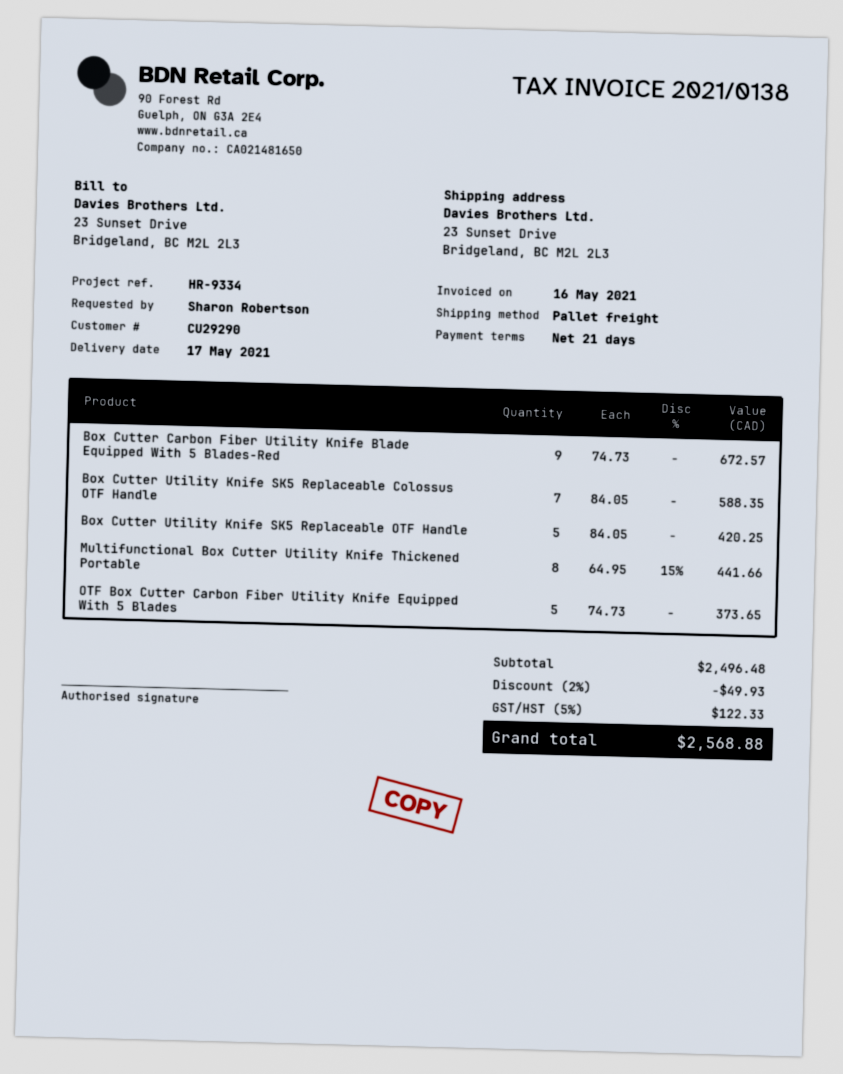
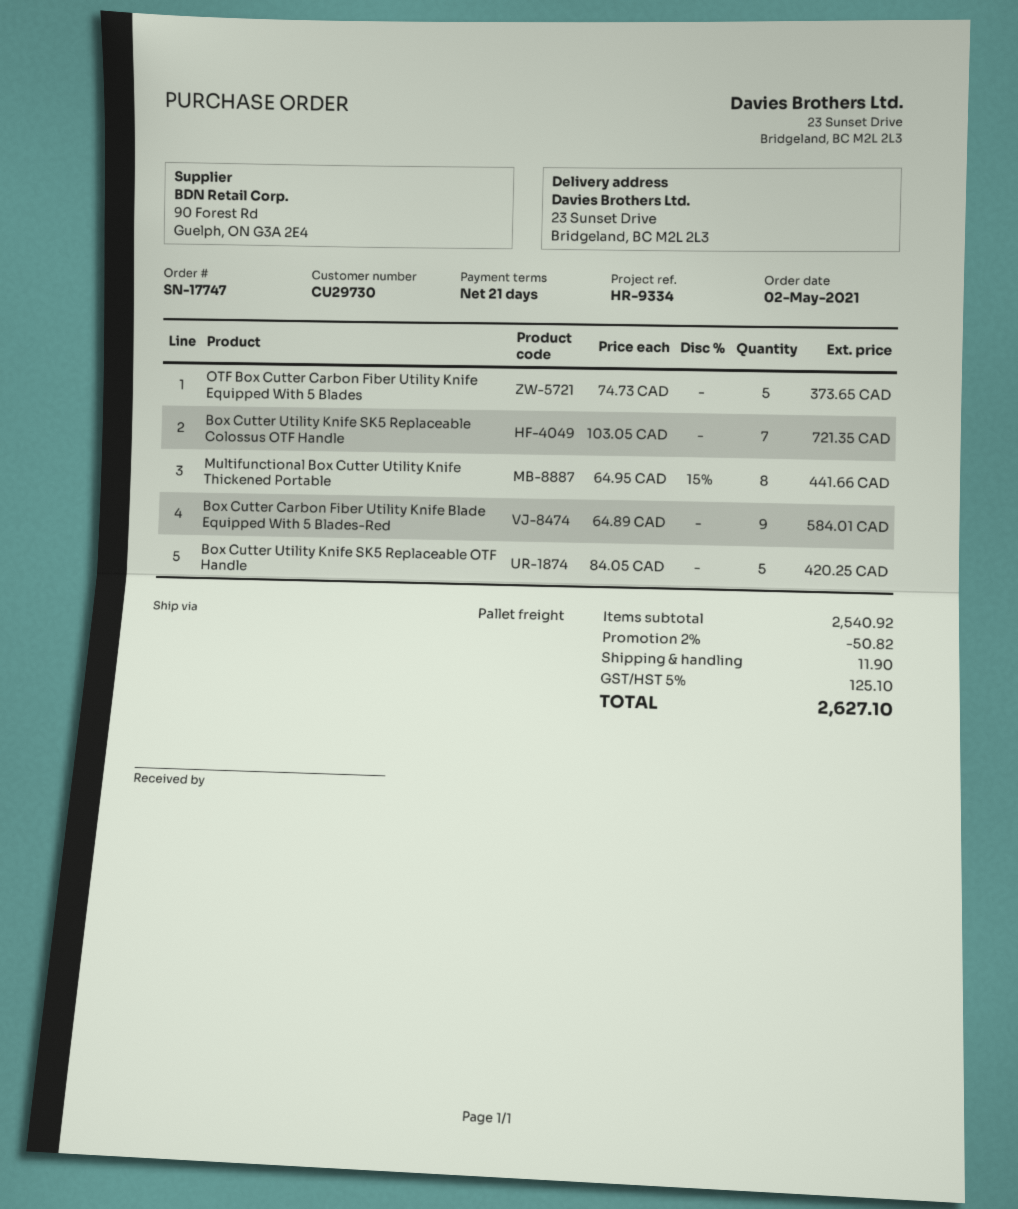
customer number: CU29290 -> CU29730
Box Cutter Carbon Fiber Utility Knife Blade Equipped With 5 Blades-Red: 9 x 74.73 = 672.57 -> 9 x 64.89 = 584.01
Box Cutter Utility Knife SK5 Replaceable Colossus OTF Handle: 7 x 84.05 = 588.35 -> 7 x 103.05 = 721.35
subtotal: 2496.48 -> 2540.92
discount: 2% = 49.93 -> 2% = 50.82
shipping: none -> 11.90
tax: 5% = 122.33 -> 5% = 125.10
total: 2568.88 -> 2627.10

